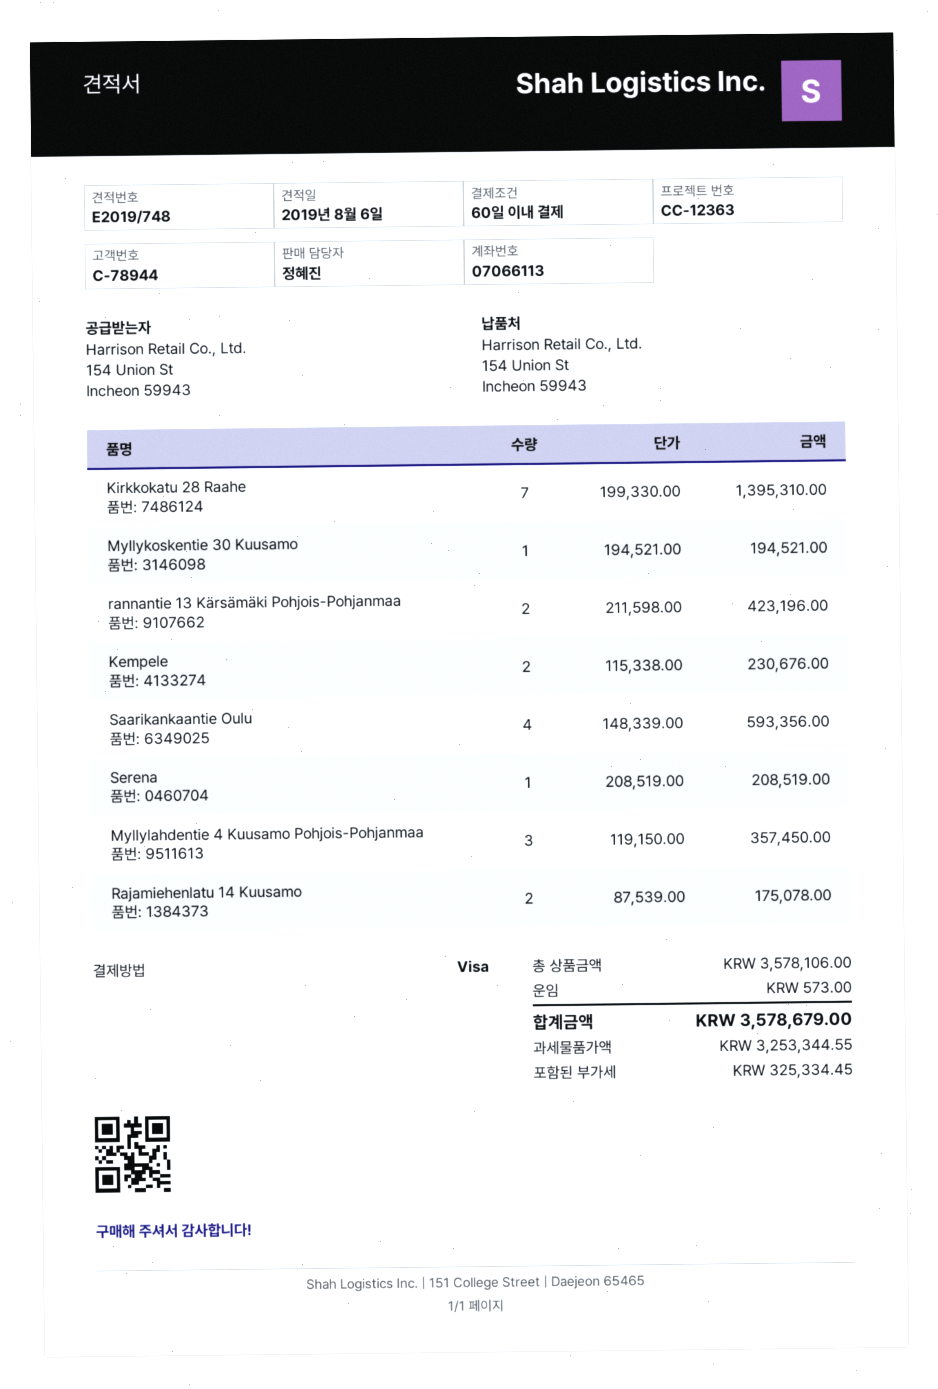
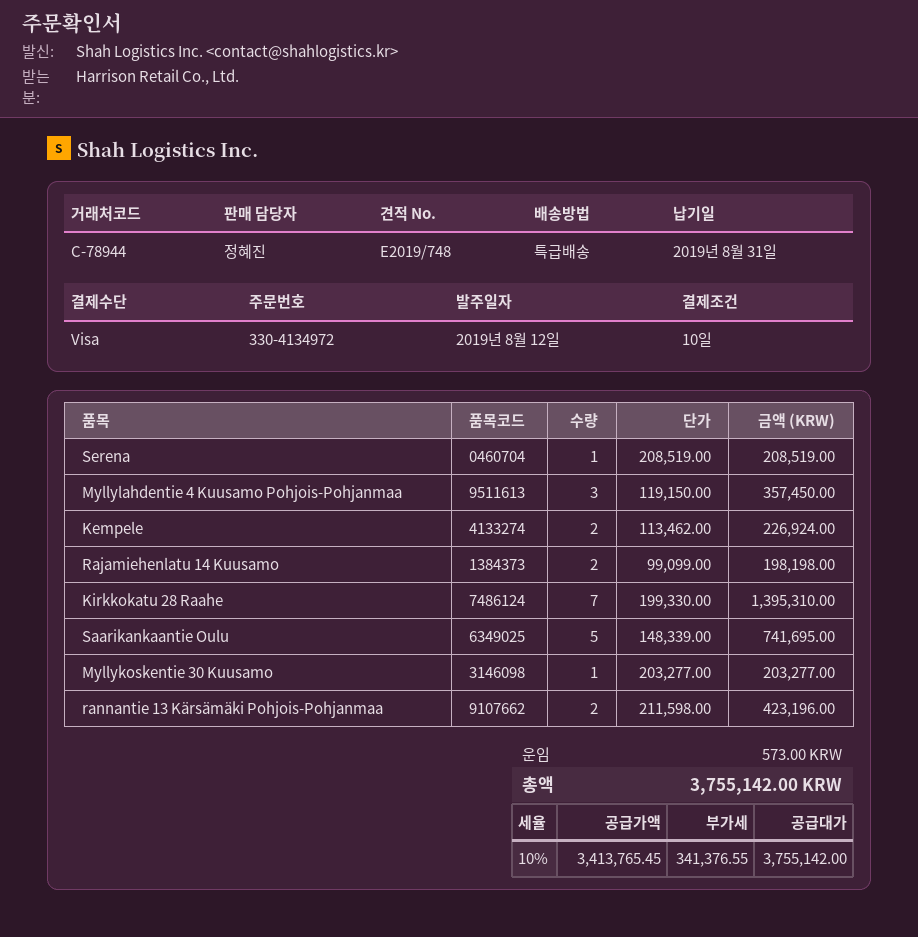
payment terms: 60 days -> 10 days
Myllykoskentie 30 Kuusamo: 1 x 194521.00 = 194521.00 -> 1 x 203277.00 = 203277.00
Kempele: 2 x 115338.00 = 230676.00 -> 2 x 113462.00 = 226924.00
Saarikankaantie Oulu: 4 x 148339.00 = 593356.00 -> 5 x 148339.00 = 741695.00
Rajamiehenlatu 14 Kuusamo: 2 x 87539.00 = 175078.00 -> 2 x 99099.00 = 198198.00
net: 3253344.55 -> 3413765.45
tax: 325334.45 -> 341376.55
total: 3578679.00 -> 3755142.00

